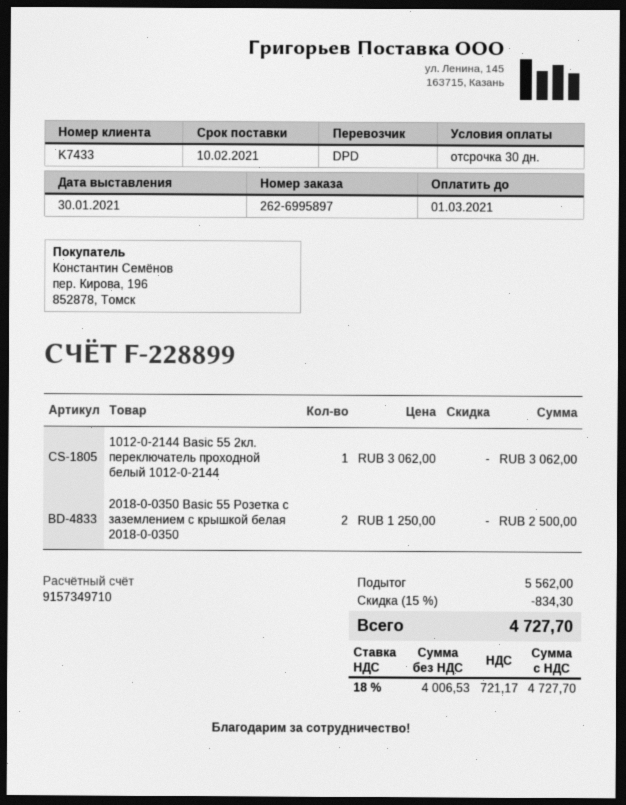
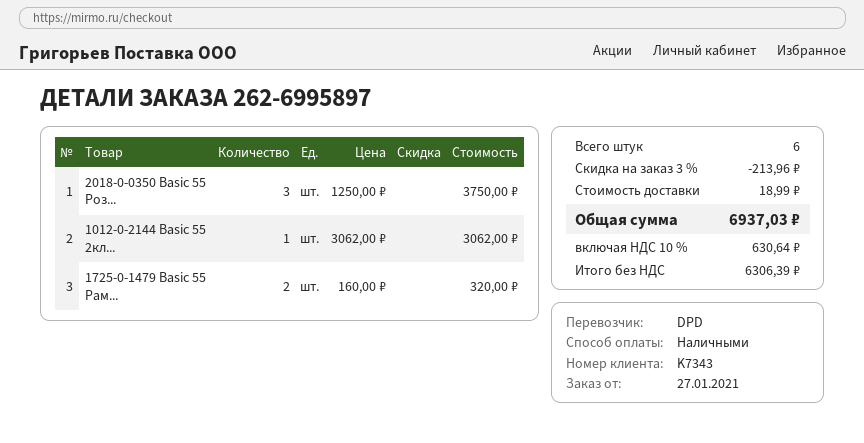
customer number: K7433 -> K7343
2018-0-0350 Basic 55 Розетка с заземлением с крышкой белая 2018-0-0350: 2 x 1250.00 = 2500.00 -> 3 x 1250.00 = 3750.00
1725-0-1479 Basic 55 Рам...: none -> 2 x 160.00 = 320.00
discount: 15% = 834.30 -> 3% = 213.96
shipping: none -> 18.99
net: 4006.53 -> 6306.39
tax: 18% = 721.17 -> 10% = 630.64
total: 4727.70 -> 6937.03

